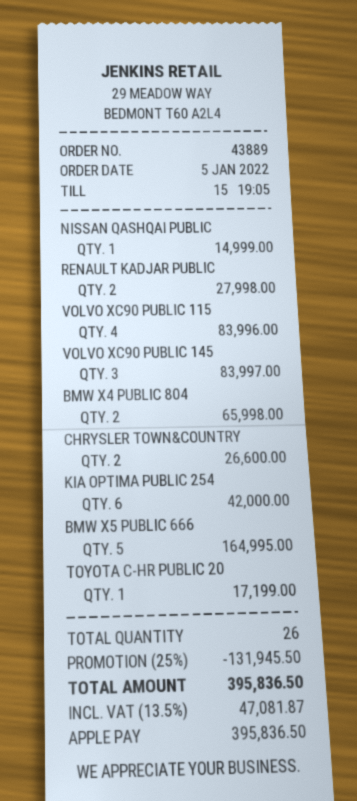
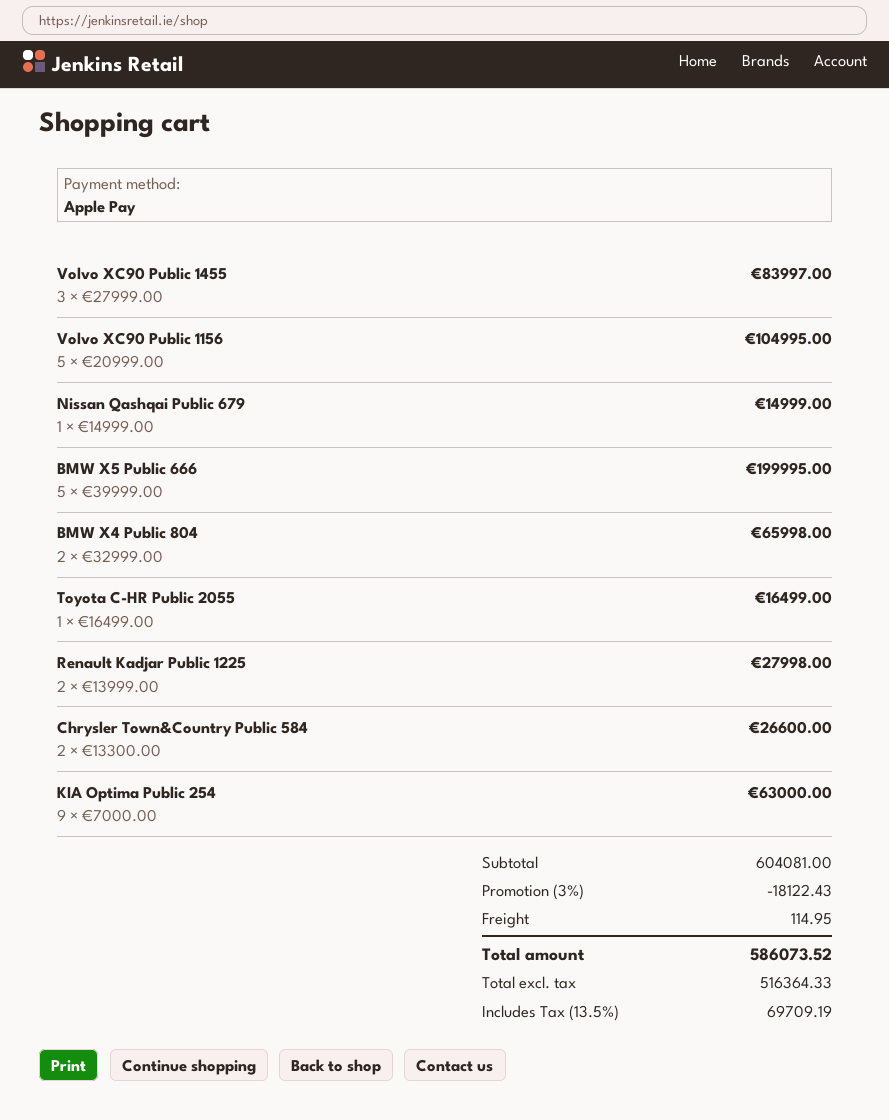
VOLVO XC90 PUBLIC 115: 4 for 83996.00 -> 5 for 104995.00
KIA OPTIMA PUBLIC 254: 6 for 42000.00 -> 9 for 63000.00
BMW X5 PUBLIC 666: 5 for 164995.00 -> 5 for 199995.00
TOYOTA C-HR PUBLIC 20: 1 for 17199.00 -> 1 for 16499.00
discount: 25% = 131945.50 -> 3% = 18122.43
shipping: none -> 114.95
tax: 13.5% = 47081.87 -> 13.5% = 69709.19
total: 395836.50 -> 586073.52

